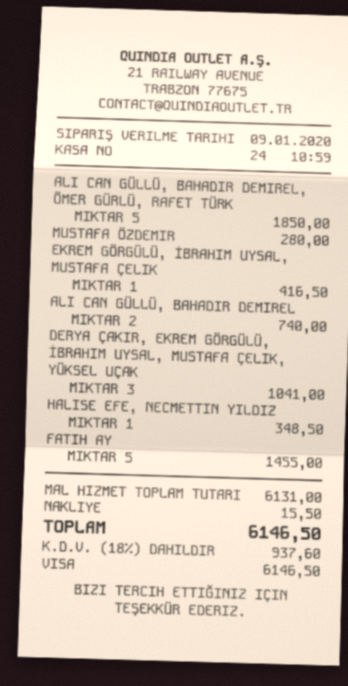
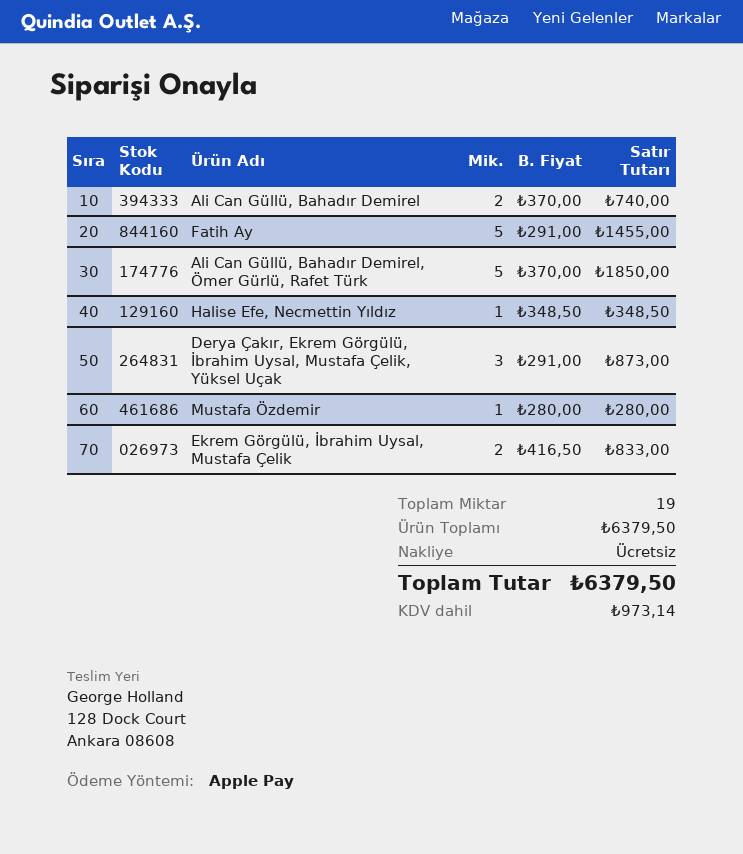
payment method: Visa -> Apple Pay
EKREM GÖRGÜLÜ, İBRAHIM UYSAL, MUSTAFA ÇELIK: 1 for 416.50 -> 2 for 833.00
DERYA ÇAKIR, EKREM GÖRGÜLÜ, İBRAHIM UYSAL, MUSTAFA ÇELIK, YÜKSEL UÇAK: 3 for 1041.00 -> 3 for 873.00
subtotal: 6131.00 -> 6379.50
shipping: 15.50 -> 0.00
tax: 937.60 -> 973.14
total: 6146.50 -> 6379.50

